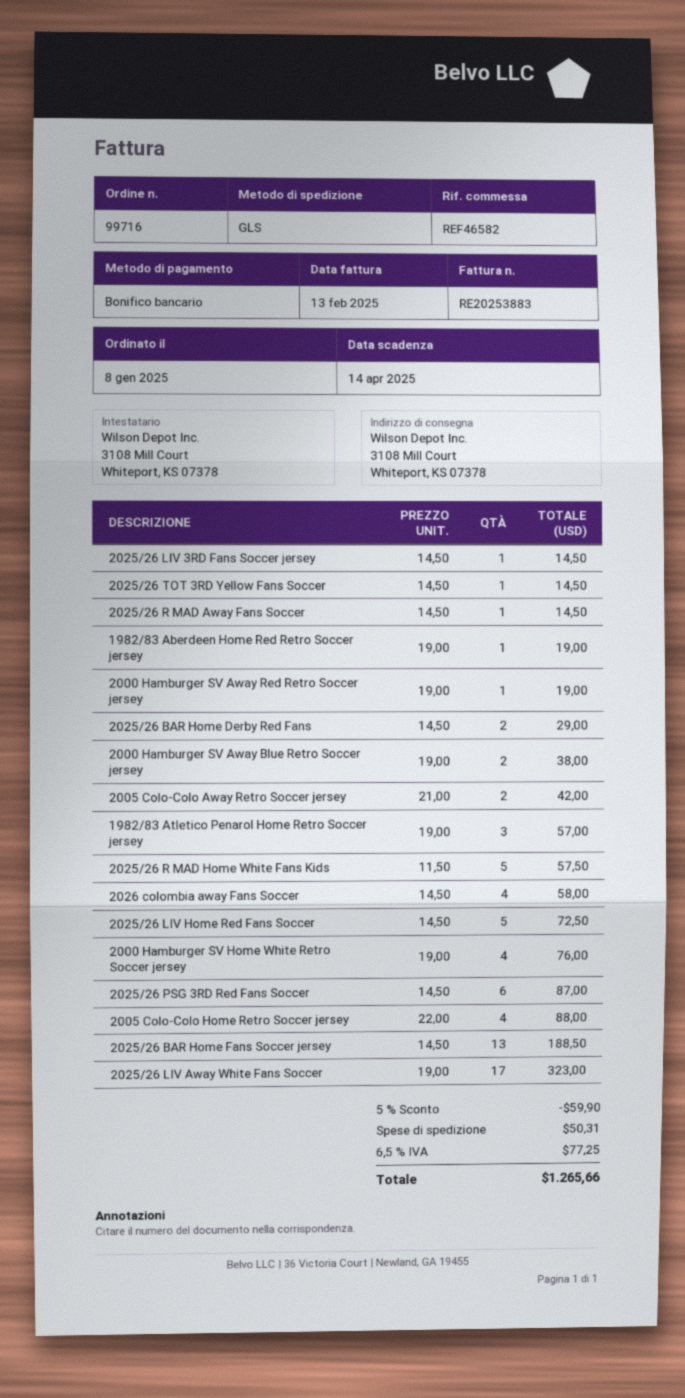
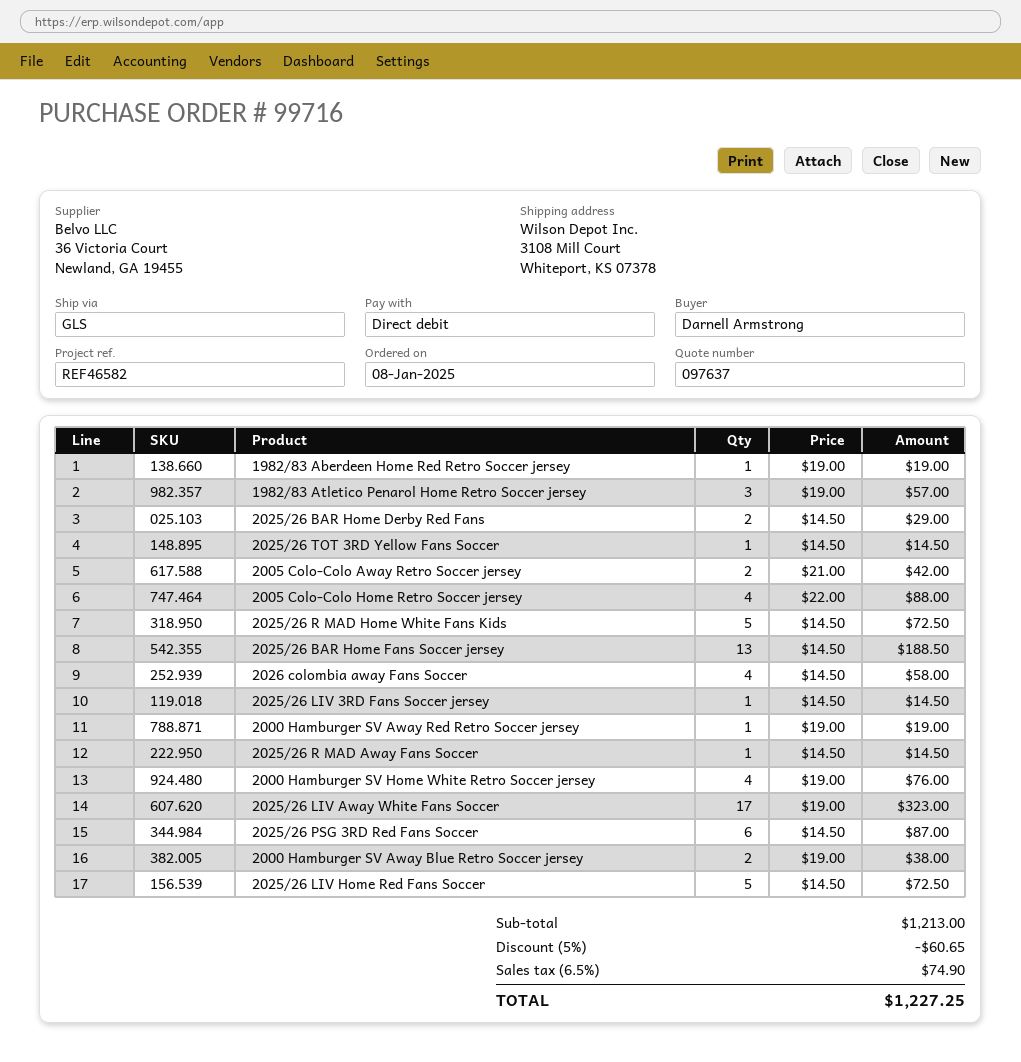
payment method: bank transfer -> direct debit
2025/26 R MAD Home White Fans Kids: 5 x 11.50 = 57.50 -> 5 x 14.50 = 72.50
discount: 5% = 59.90 -> 5% = 60.65
shipping: 50.31 -> none
tax: 6.5% = 77.25 -> 6.5% = 74.90
total: 1265.66 -> 1227.25

